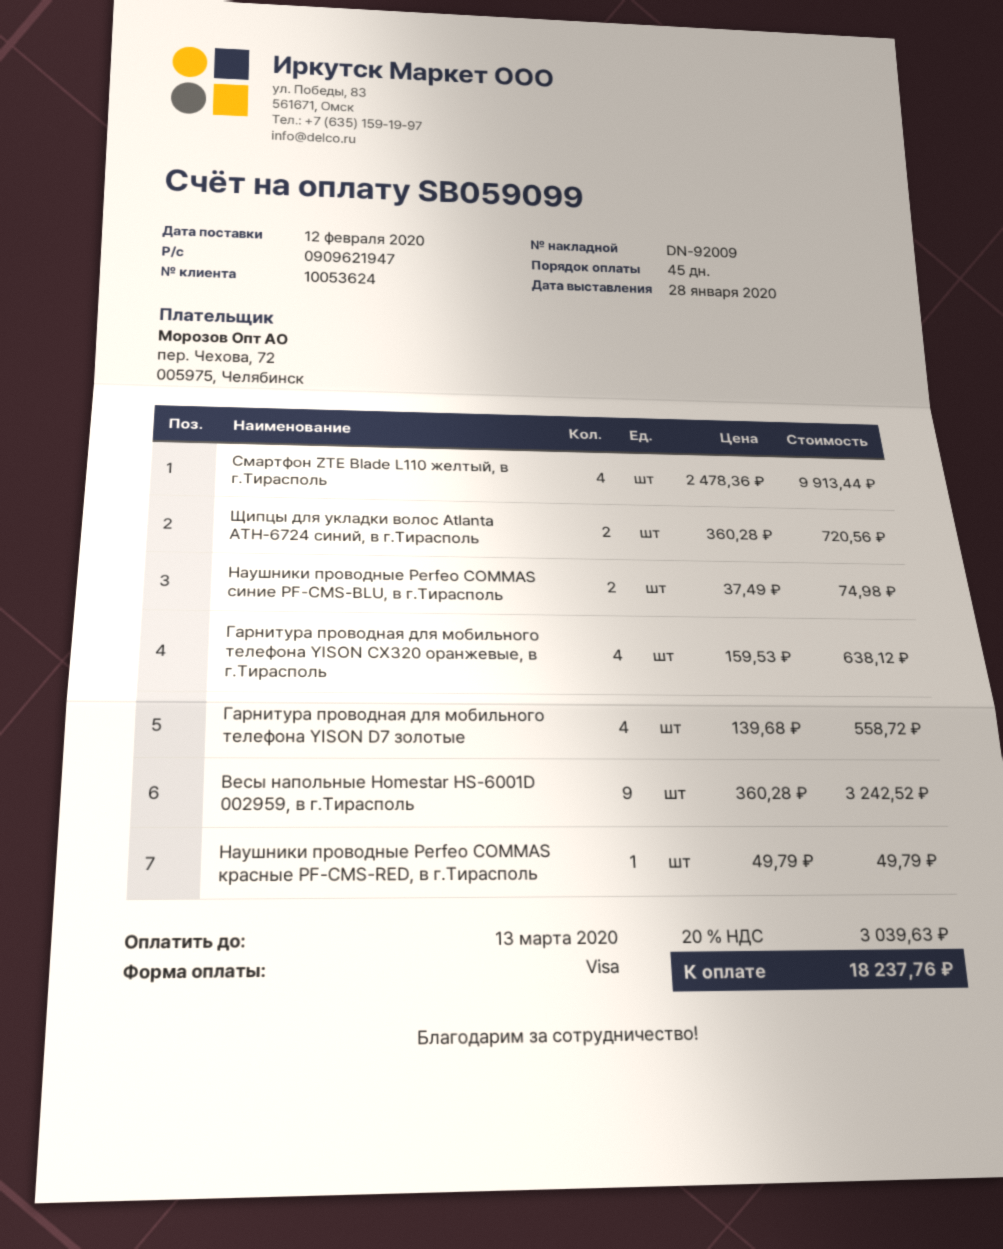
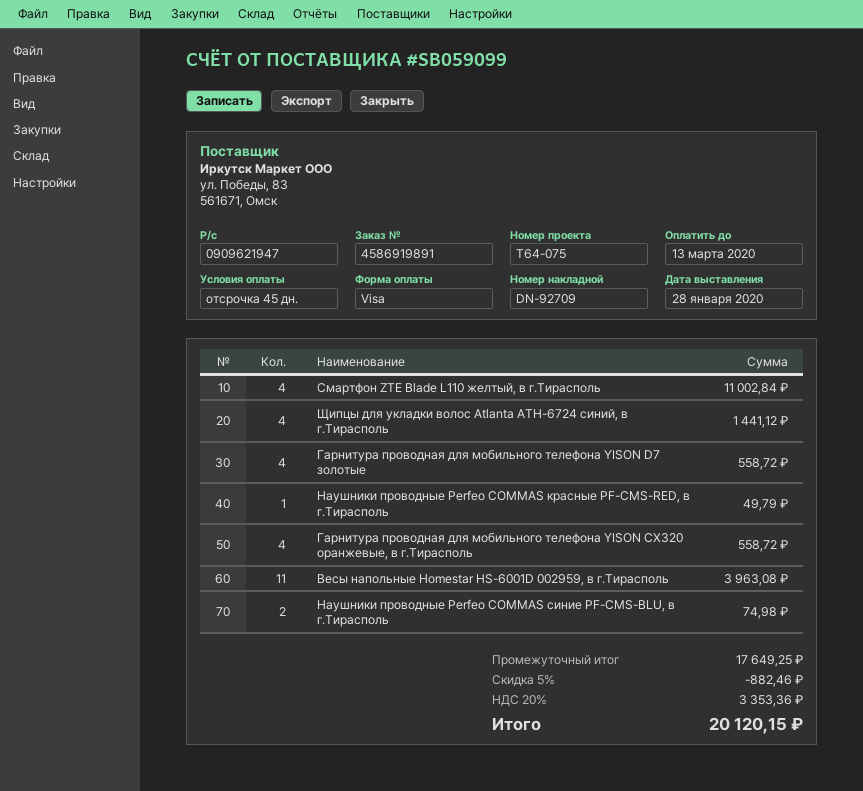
delivery note number: DN-92009 -> DN-92709
Смартфон ZTE Blade L110 желтый, в г.Тирасполь: 4 for 9913.44 -> 4 for 11002.84
Щипцы для укладки волос Atlanta ATH-6724 синий, в г.Тирасполь: 2 for 720.56 -> 4 for 1441.12
Гарнитура проводная для мобильного телефона YISON CX320 оранжевые, в г.Тирасполь: 4 for 638.12 -> 4 for 558.72
Весы напольные Homestar HS-6001D 002959, в г.Тирасполь: 9 for 3242.52 -> 11 for 3963.08
discount: none -> 5% = 882.46
tax: 20% = 3039.63 -> 20% = 3353.36
total: 18237.76 -> 20120.15

